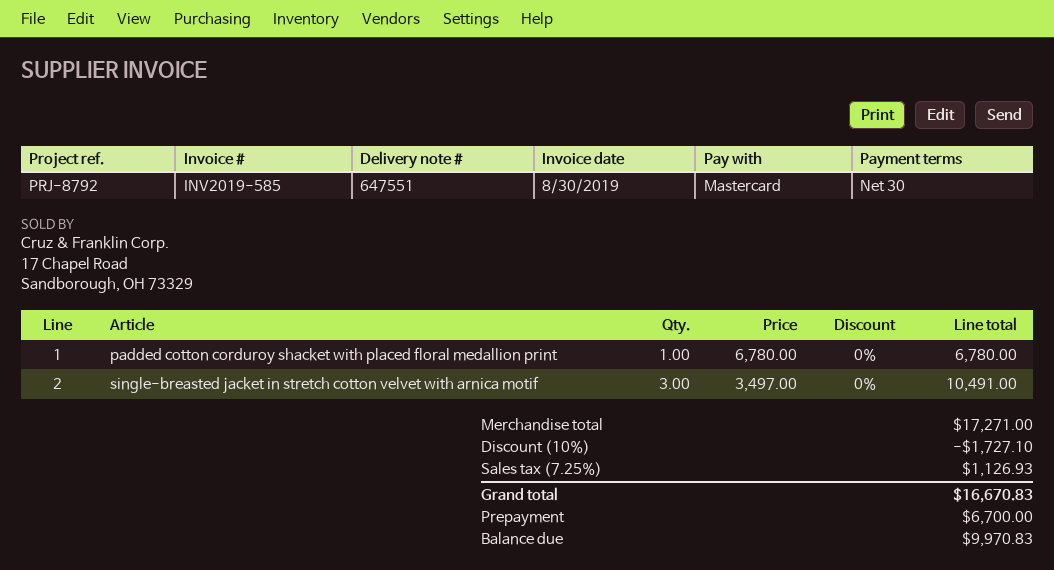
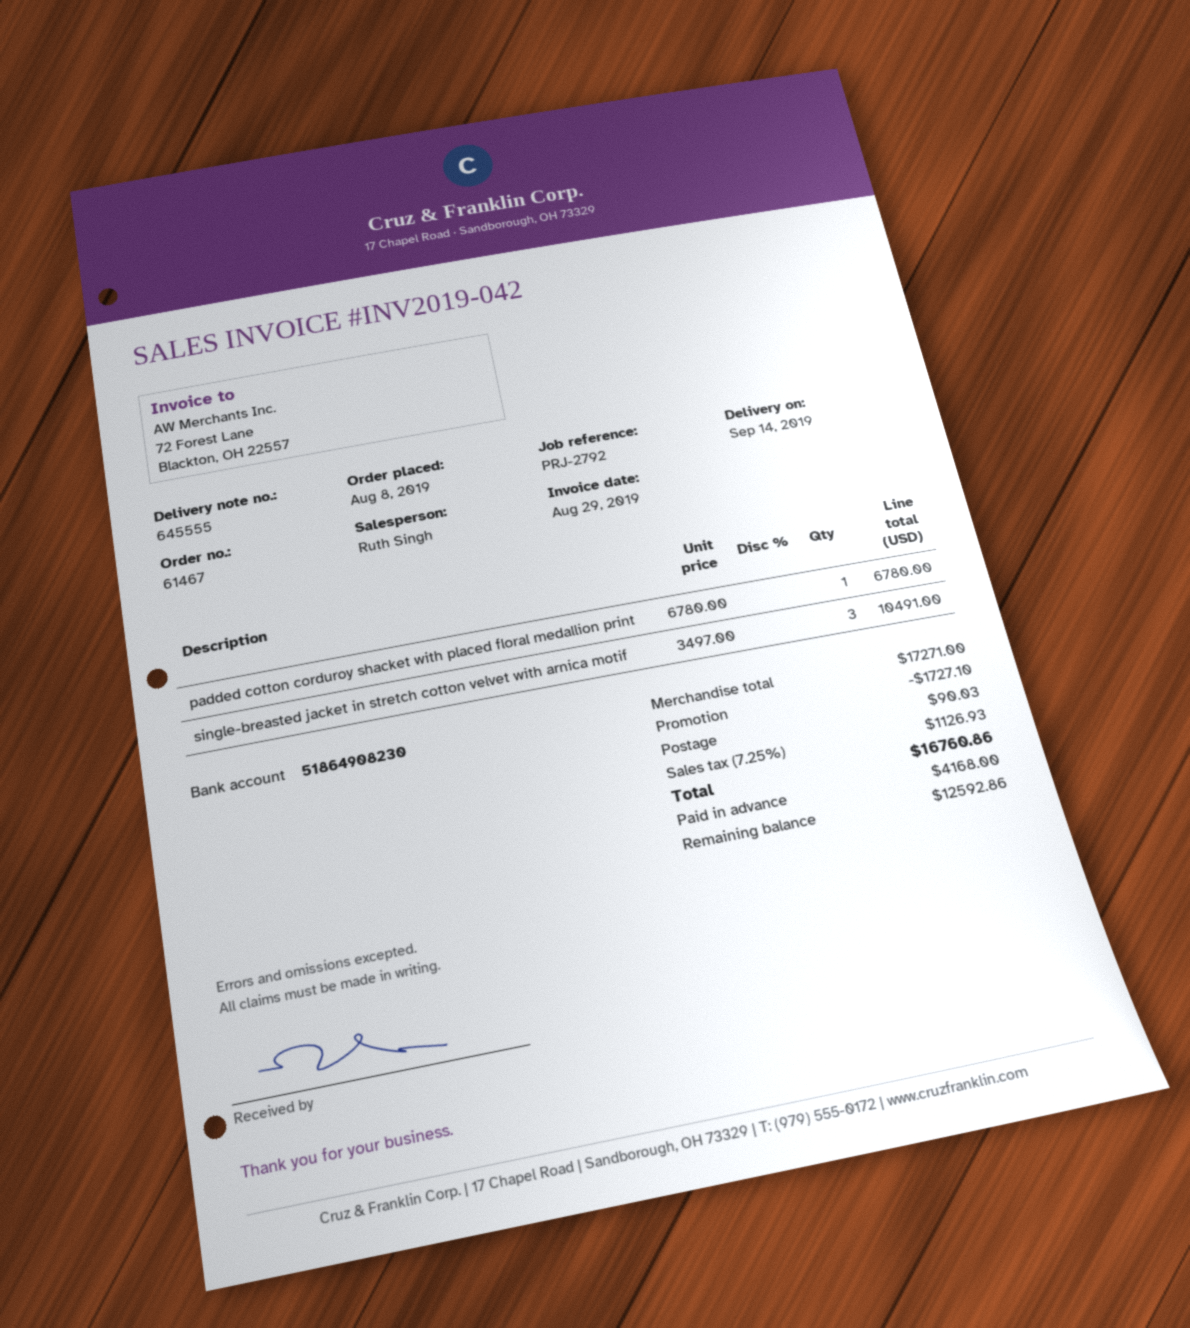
delivery note number: 647551 -> 645555
invoice number: INV2019-585 -> INV2019-042
invoice date: 2019-08-30 -> 2019-08-29
reference: PRJ-8792 -> PRJ-2792
shipping: none -> 90.03
total: 16670.83 -> 16760.86
deposit: 6700.00 -> 4168.00
balance: 9970.83 -> 12592.86

